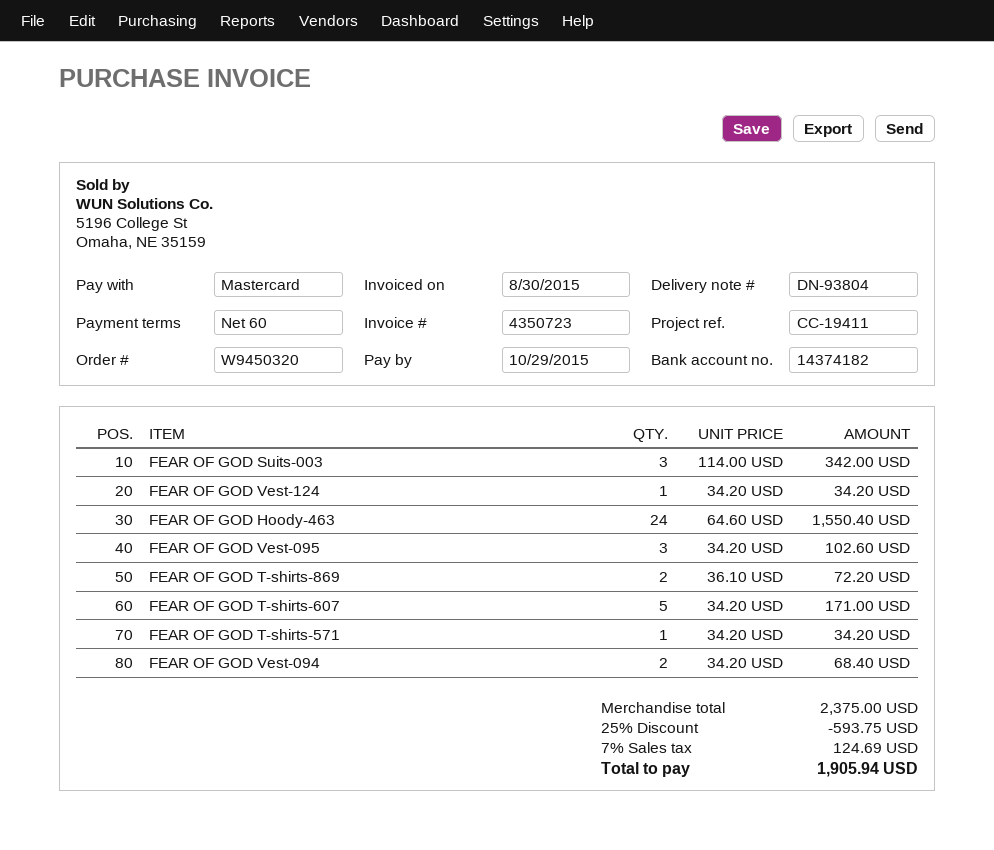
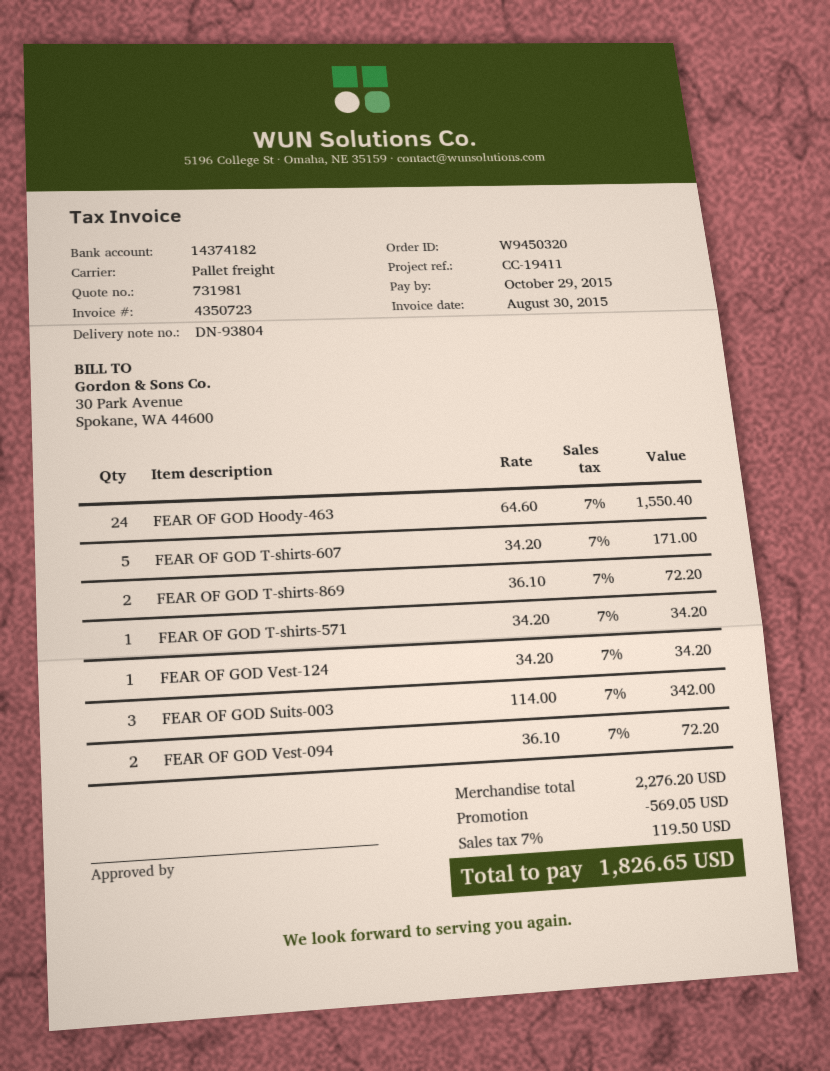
FEAR OF GOD Vest-095: 3 x 34.20 = 102.60 -> none
FEAR OF GOD Vest-094: 2 x 34.20 = 68.40 -> 2 x 36.10 = 72.20
subtotal: 2375.00 -> 2276.20
discount: 593.75 -> 569.05
tax: 7% = 124.69 -> 7% = 119.50
total: 1905.94 -> 1826.65

